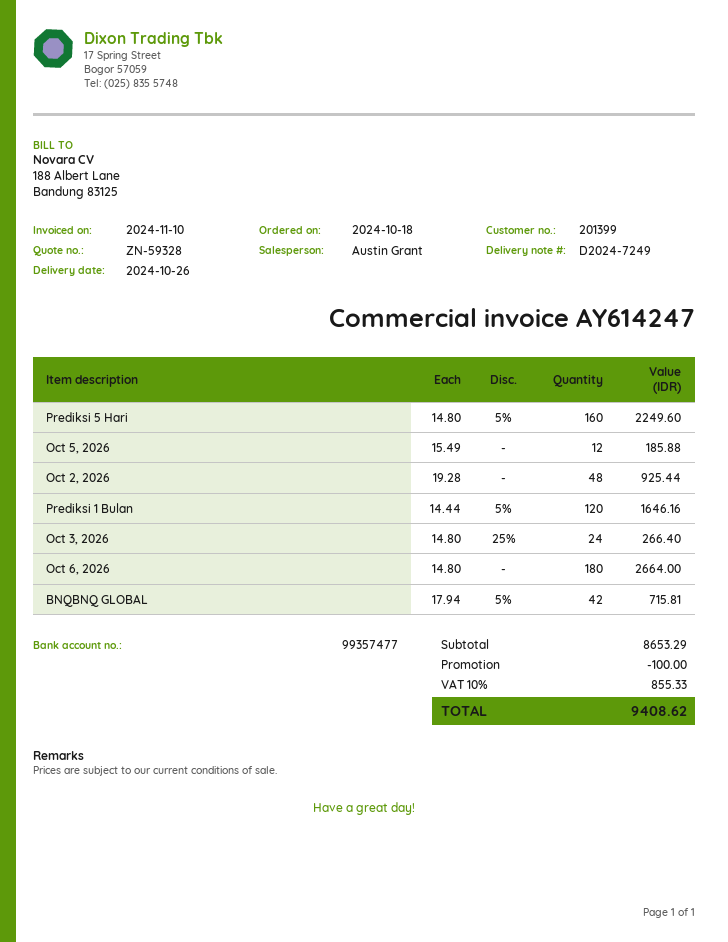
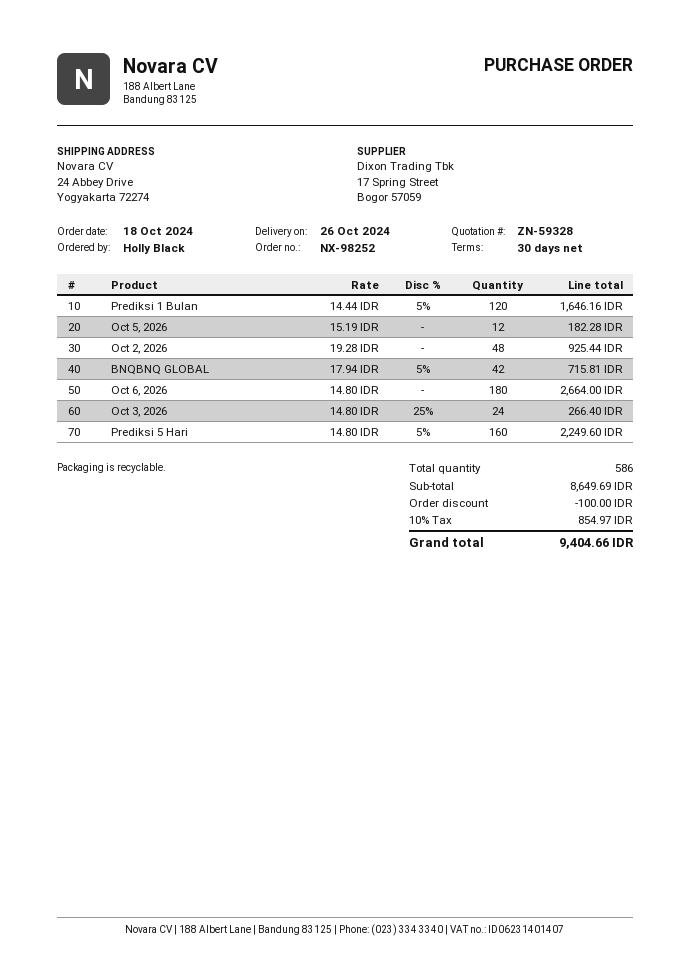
Oct 5, 2026: 12 x 15.49 = 185.88 -> 12 x 15.19 = 182.28
subtotal: 8653.29 -> 8649.69
tax: 10% = 855.33 -> 10% = 854.97
total: 9408.62 -> 9404.66

